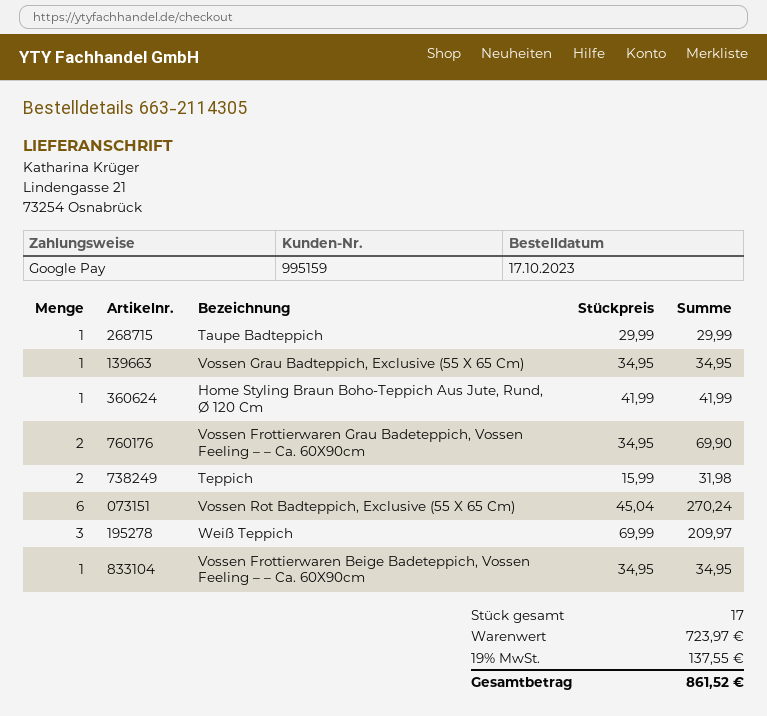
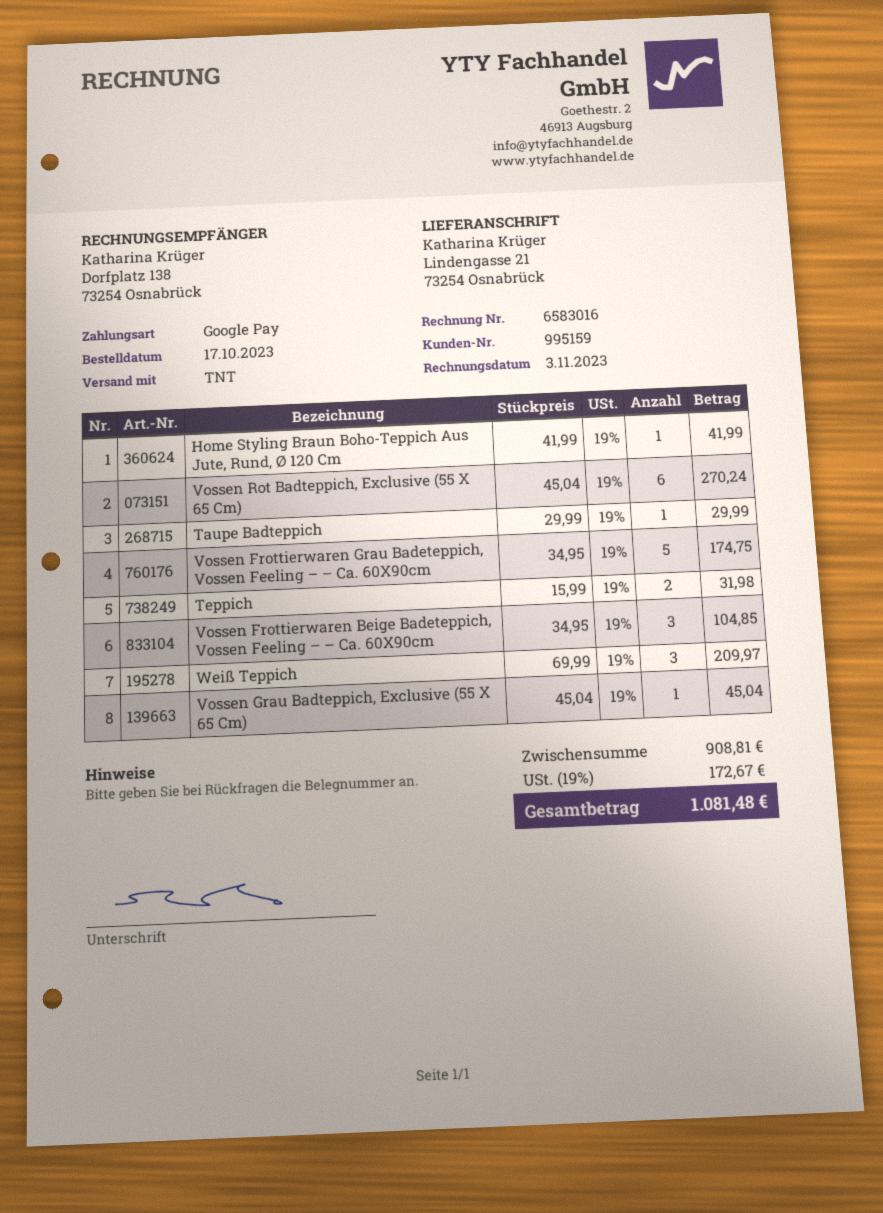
Vossen Grau Badteppich, Exclusive (55 X 65 Cm): 1 x 34.95 = 34.95 -> 1 x 45.04 = 45.04
Vossen Frottierwaren Grau Badeteppich, Vossen Feeling – – Ca. 60X90cm: 2 x 34.95 = 69.90 -> 5 x 34.95 = 174.75
Vossen Frottierwaren Beige Badeteppich, Vossen Feeling – – Ca. 60X90cm: 1 x 34.95 = 34.95 -> 3 x 34.95 = 104.85
subtotal: 723.97 -> 908.81
tax: 19% = 137.55 -> 19% = 172.67
total: 861.52 -> 1081.48

